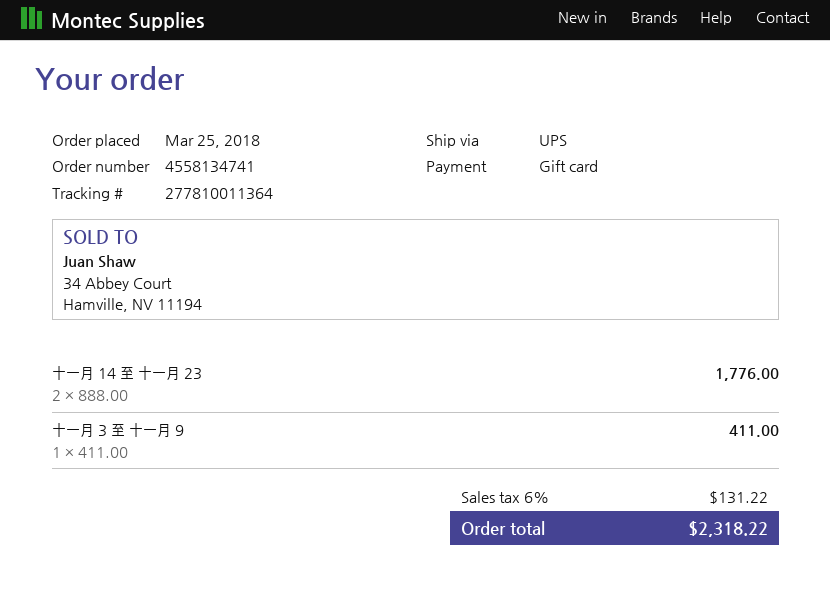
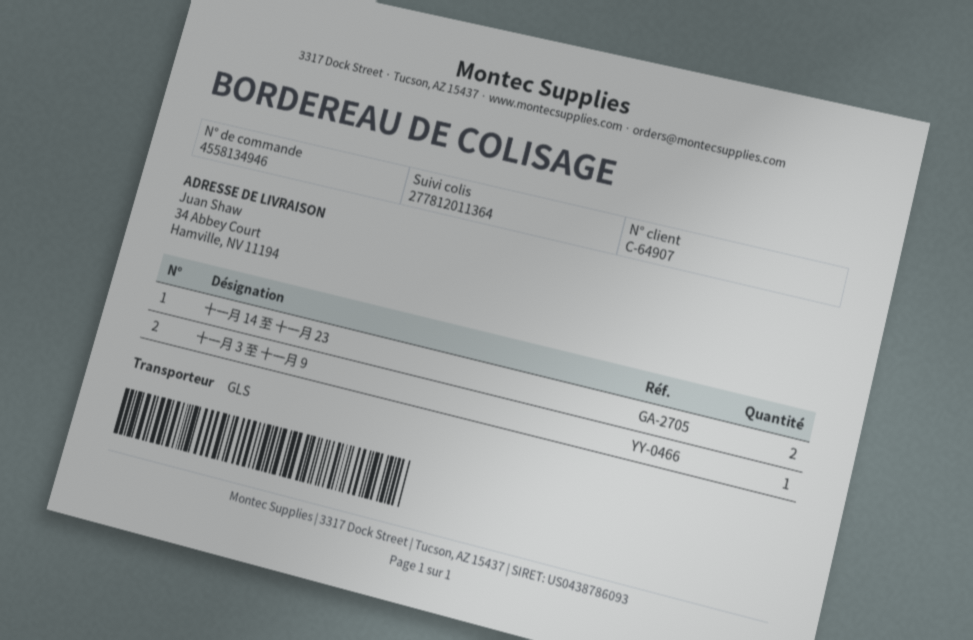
order number: 4558134741 -> 4558134946
shipping method: UPS -> GLS
tracking number: 277810011364 -> 277812011364

